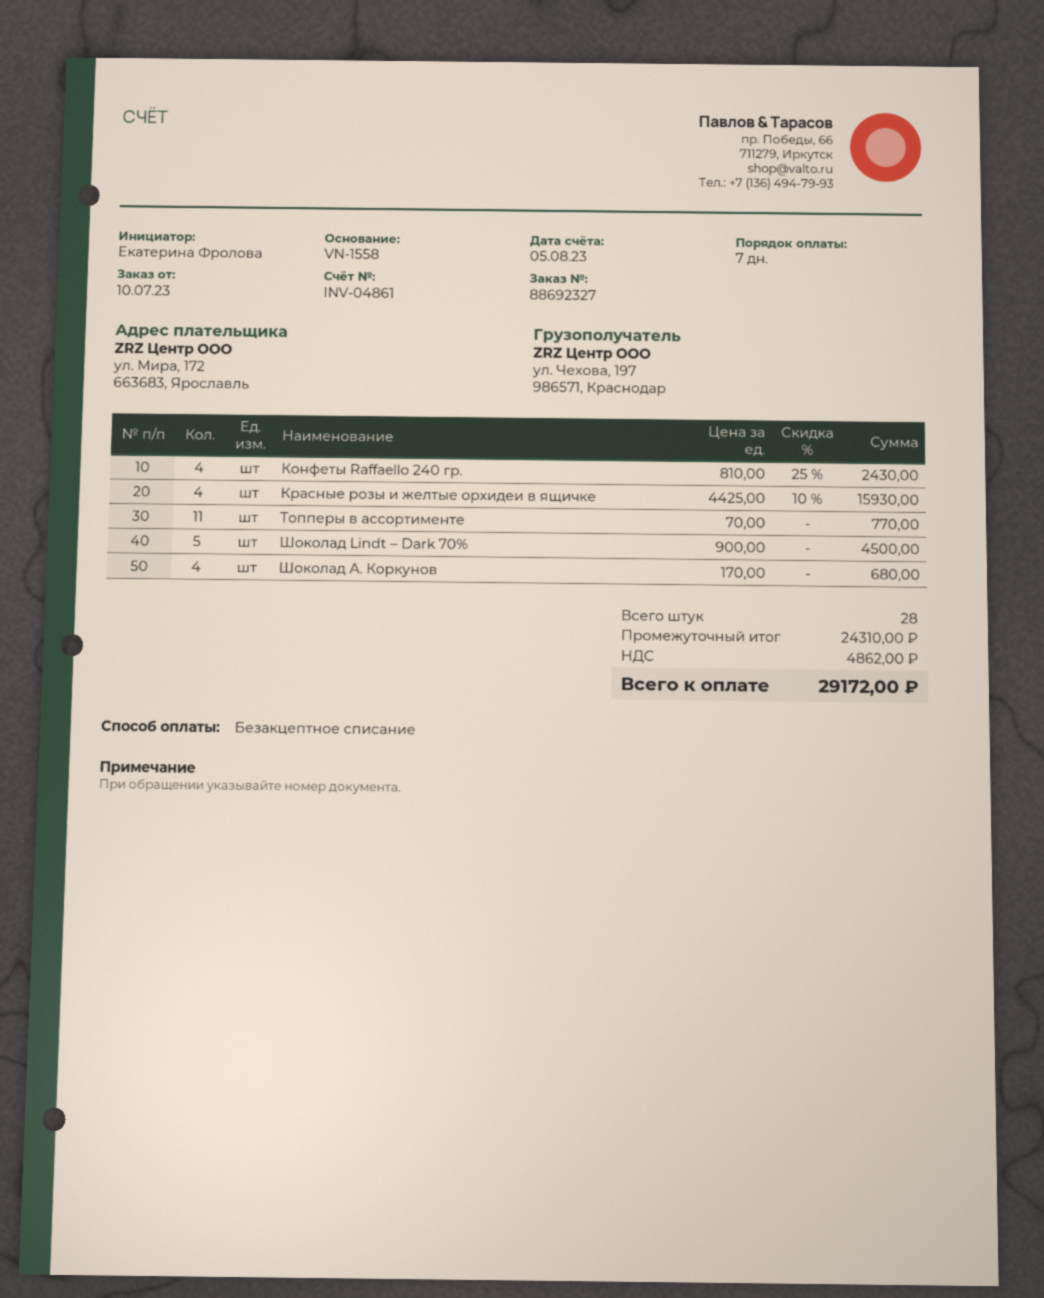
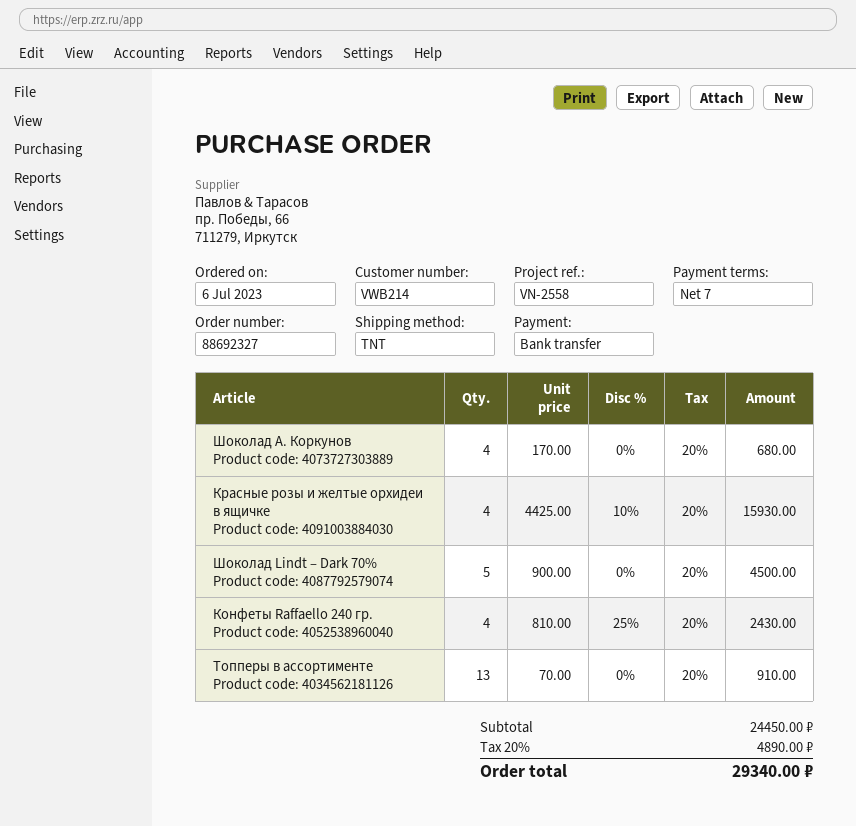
order date: 2023-07-10 -> 2023-07-06
reference: VN-1558 -> VN-2558
payment method: direct debit -> bank transfer
Топперы в ассортименте: 11 x 70.00 = 770.00 -> 13 x 70.00 = 910.00
subtotal: 24310.00 -> 24450.00
tax: 4862.00 -> 4890.00
total: 29172.00 -> 29340.00

